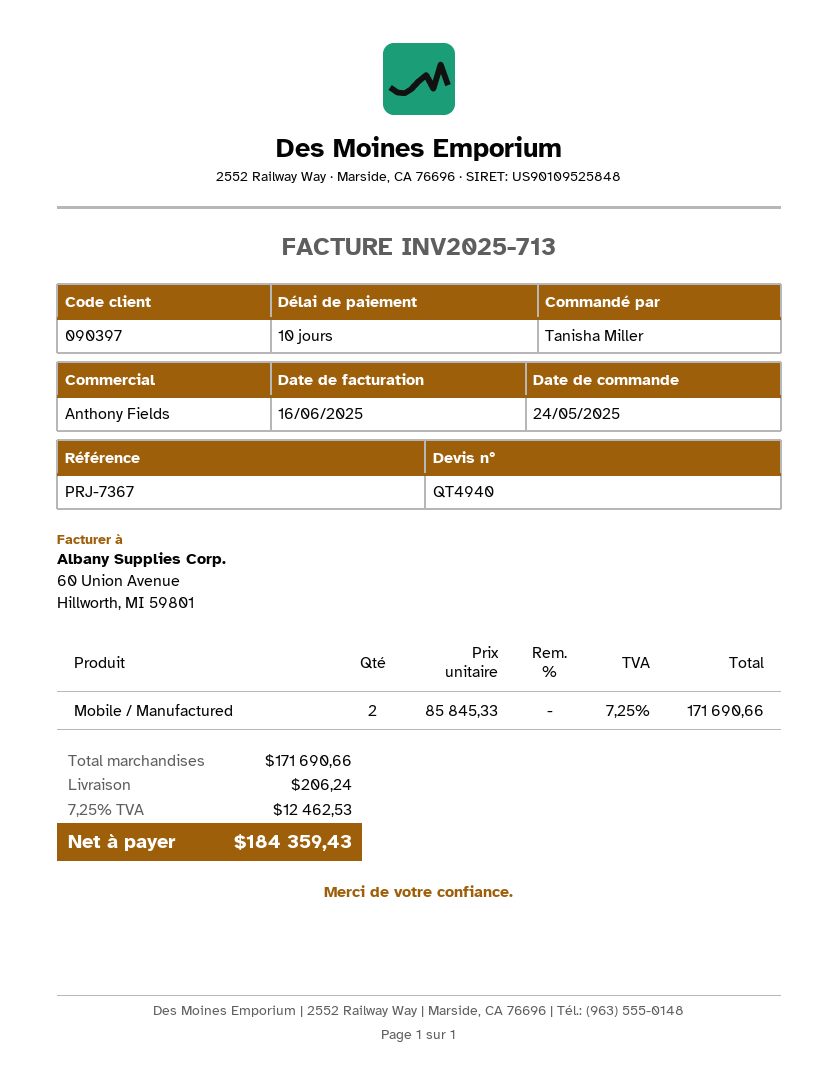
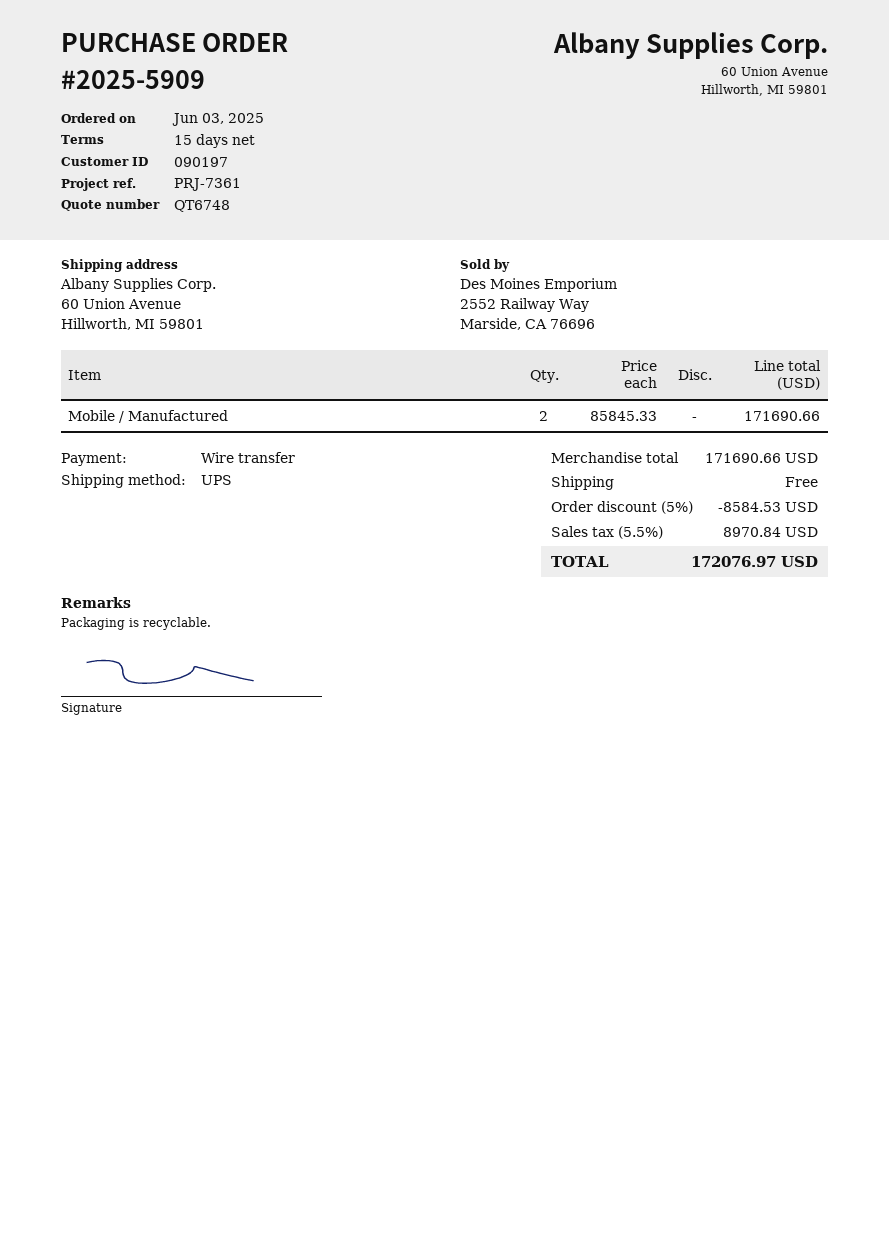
quote number: QT4940 -> QT6748
order date: 2025-05-24 -> 2025-06-03
payment terms: 10 days -> 15 days
customer number: 090397 -> 090197
reference: PRJ-7367 -> PRJ-7361
discount: none -> 5% = 8584.53
shipping: 206.24 -> 0.00
tax: 7.25% = 12462.53 -> 5.5% = 8970.84
total: 184359.43 -> 172076.97

